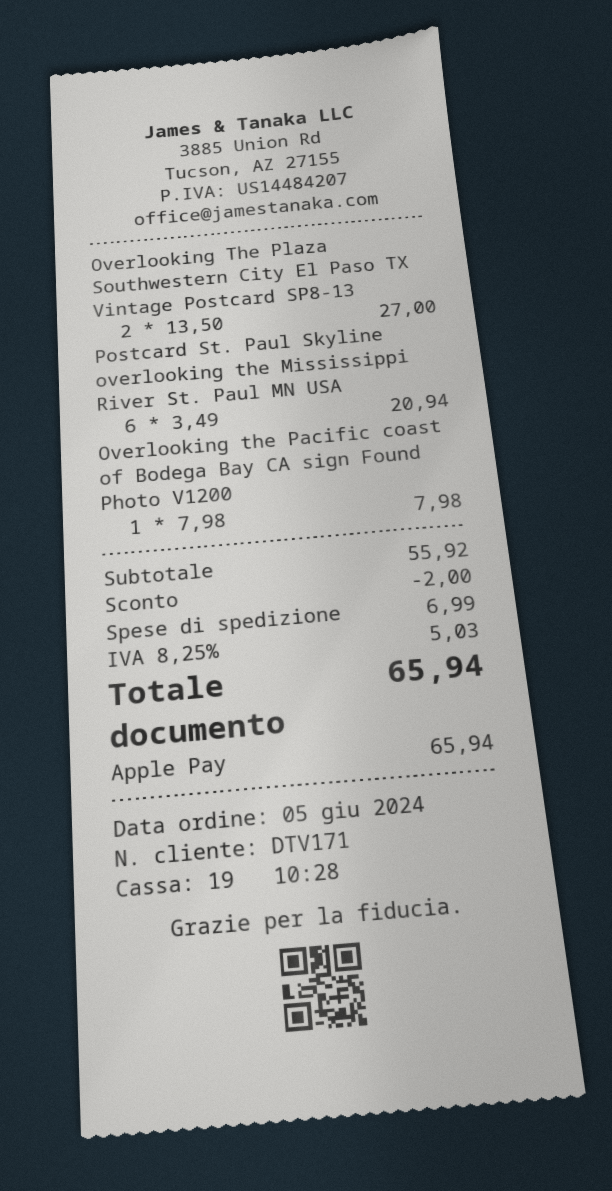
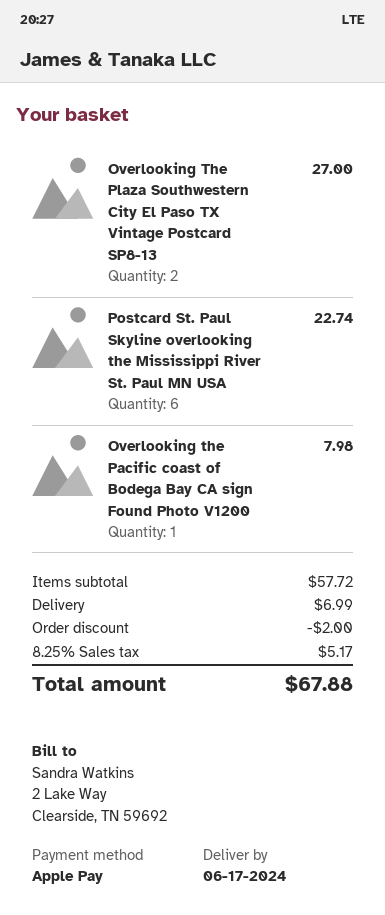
Postcard St. Paul Skyline overlooking the Mississippi River St. Paul MN USA: 6 for 20.94 -> 6 for 22.74
subtotal: 55.92 -> 57.72
tax: 8.25% = 5.03 -> 8.25% = 5.17
total: 65.94 -> 67.88

